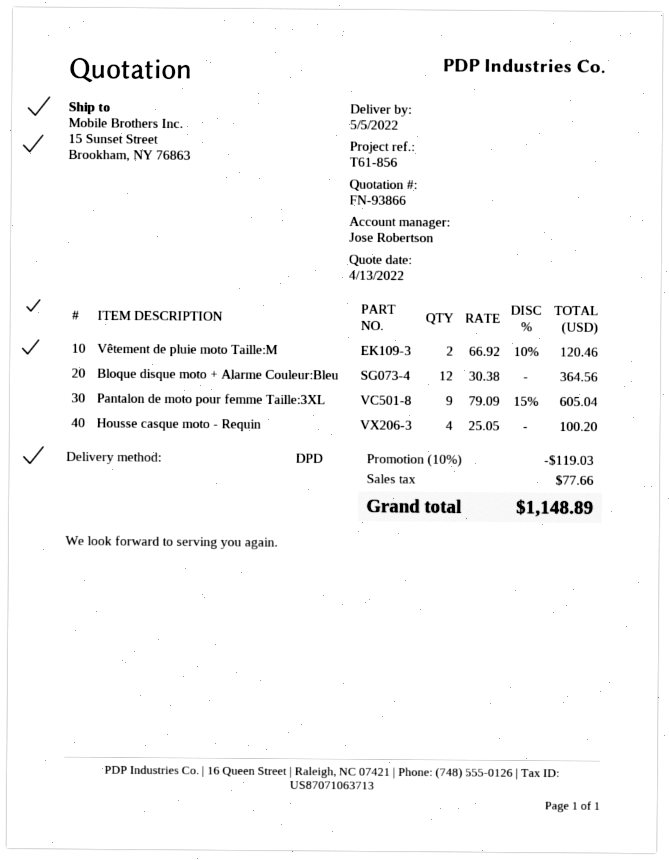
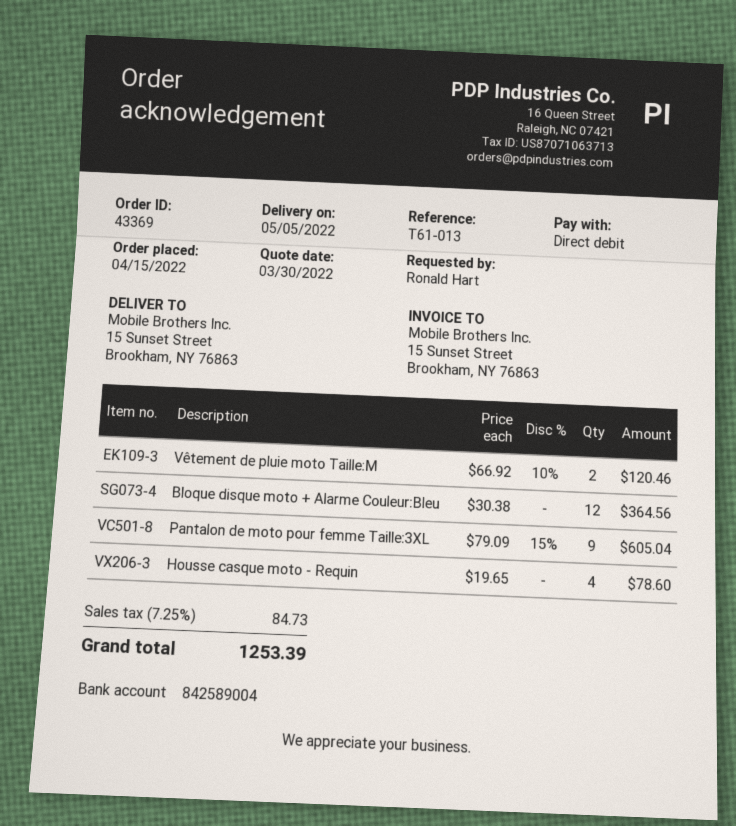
quote date: 2022-04-13 -> 2022-03-30
reference: T61-856 -> T61-013
Housse casque moto - Requin: 4 x 25.05 = 100.20 -> 4 x 19.65 = 78.60
discount: 10% = 119.03 -> none
tax: 77.66 -> 84.73
total: 1148.89 -> 1253.39

